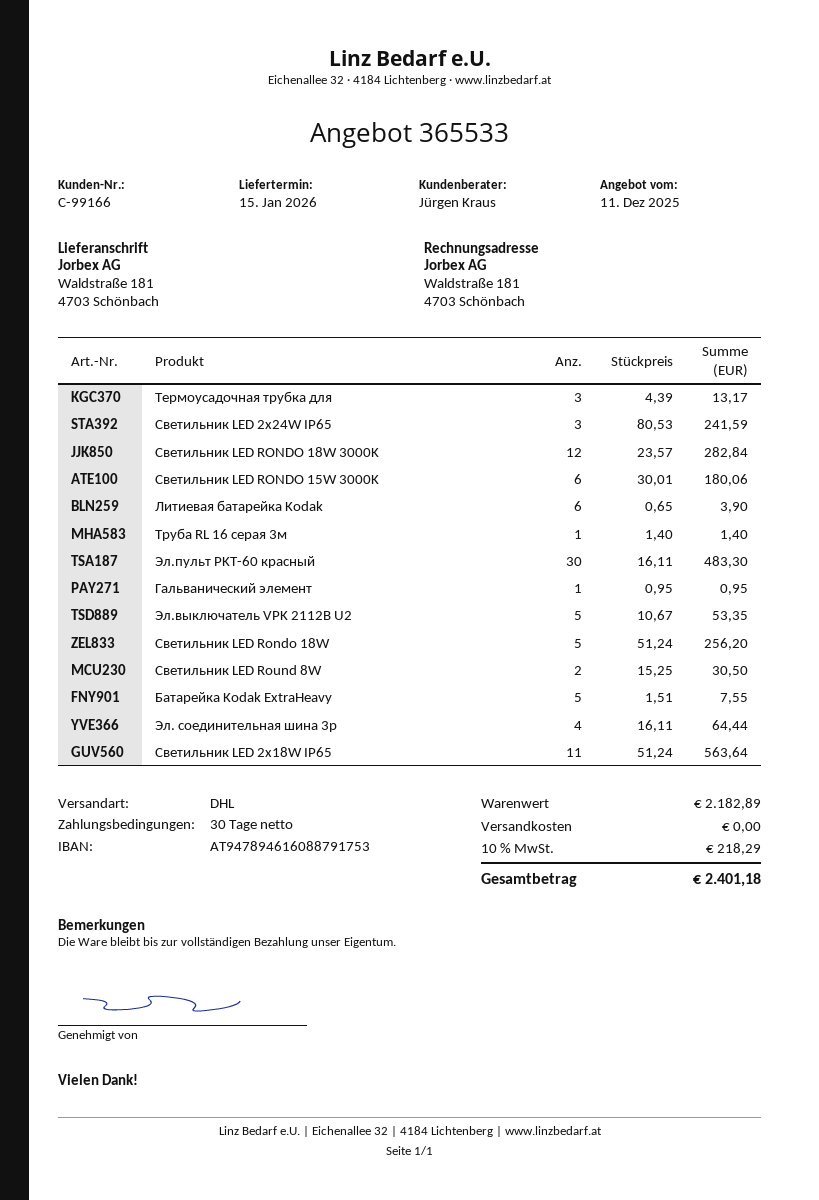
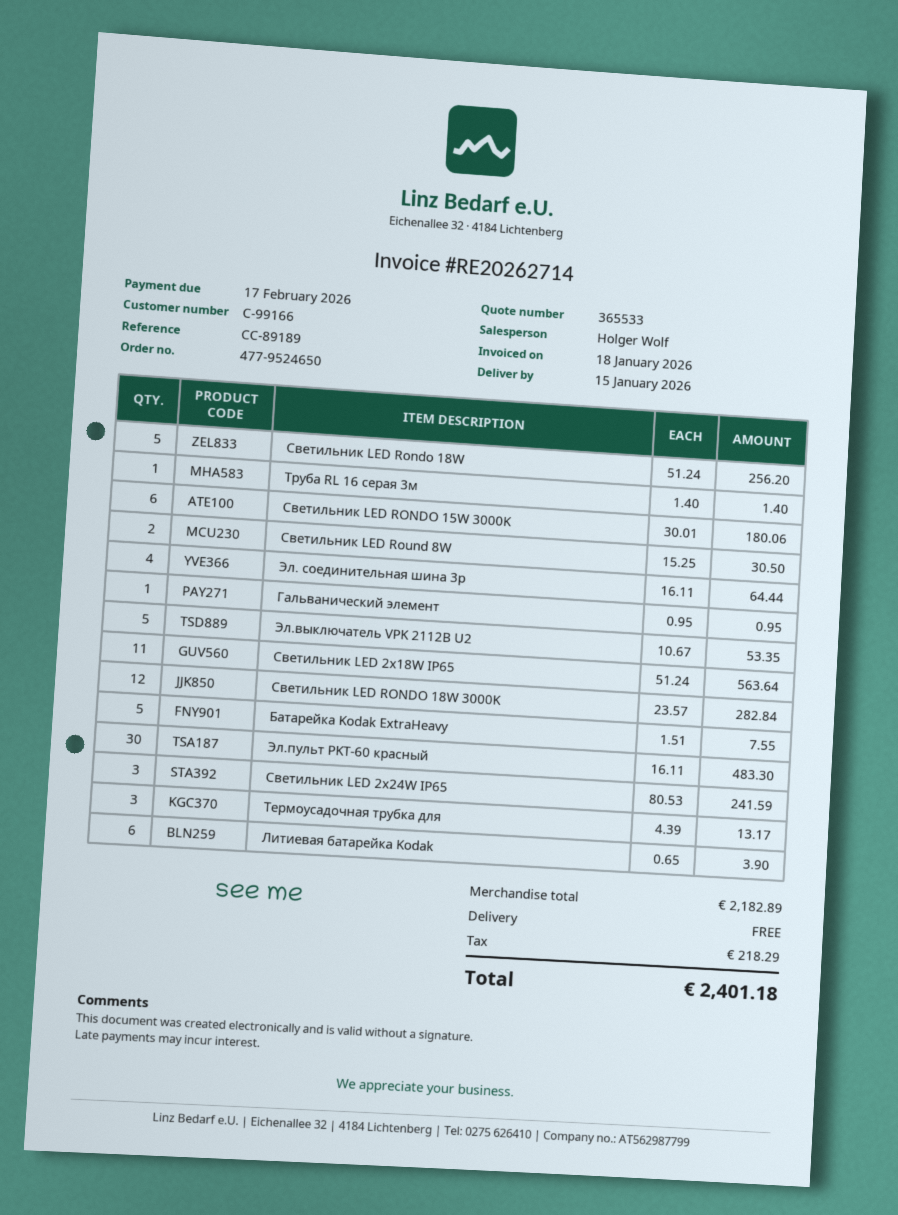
sales rep: Jürgen Kraus -> Holger Wolf

